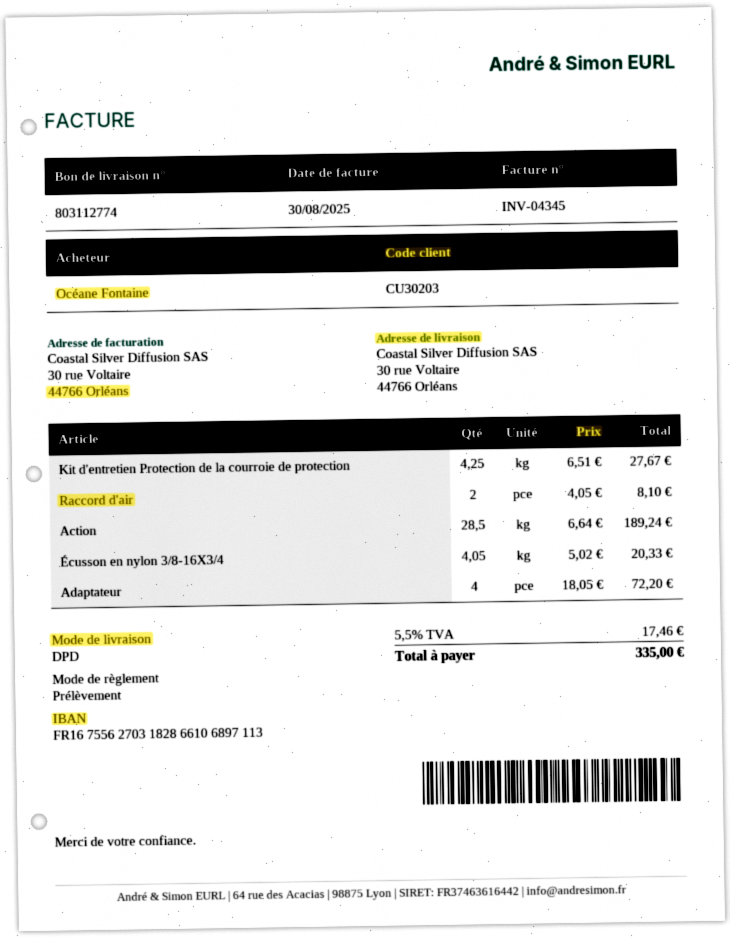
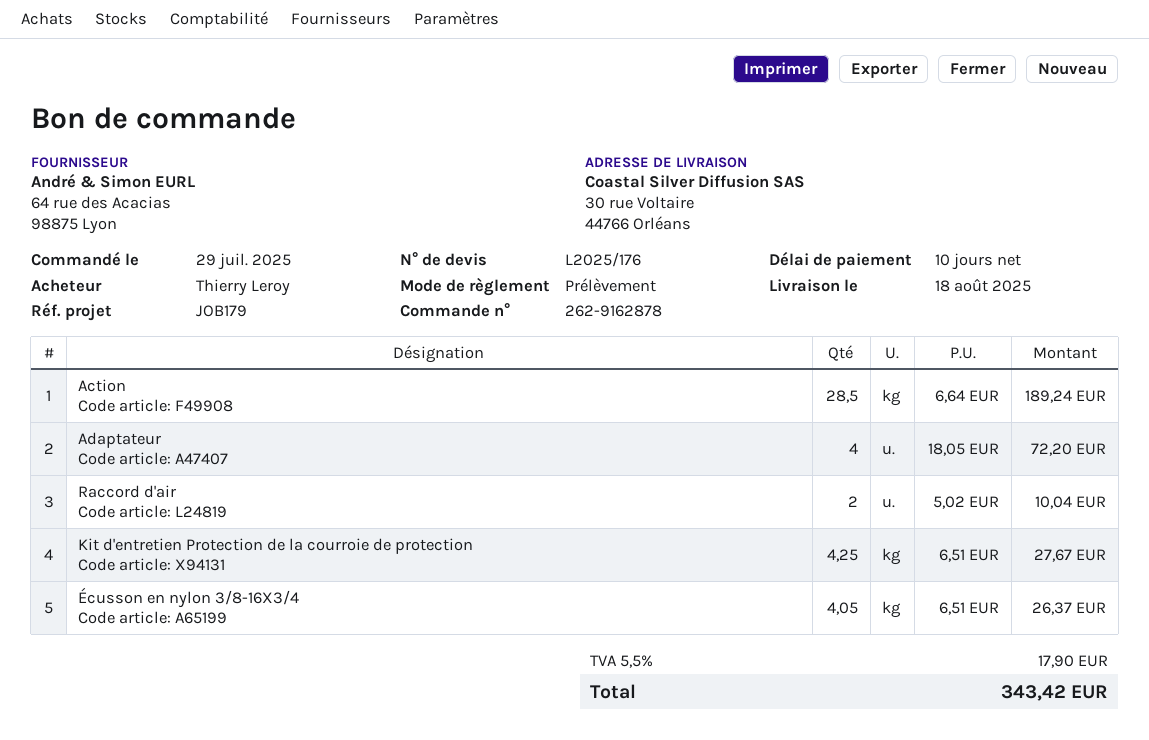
ordered by: Océane Fontaine -> Thierry Leroy
Raccord d'air: 2 x 4.05 = 8.10 -> 2 x 5.02 = 10.04
Écusson en nylon 3/8-16X3/4: 4.05 x 5.02 = 20.33 -> 4.05 x 6.51 = 26.37
tax: 5.5% = 17.46 -> 5.5% = 17.90
total: 335.00 -> 343.42

